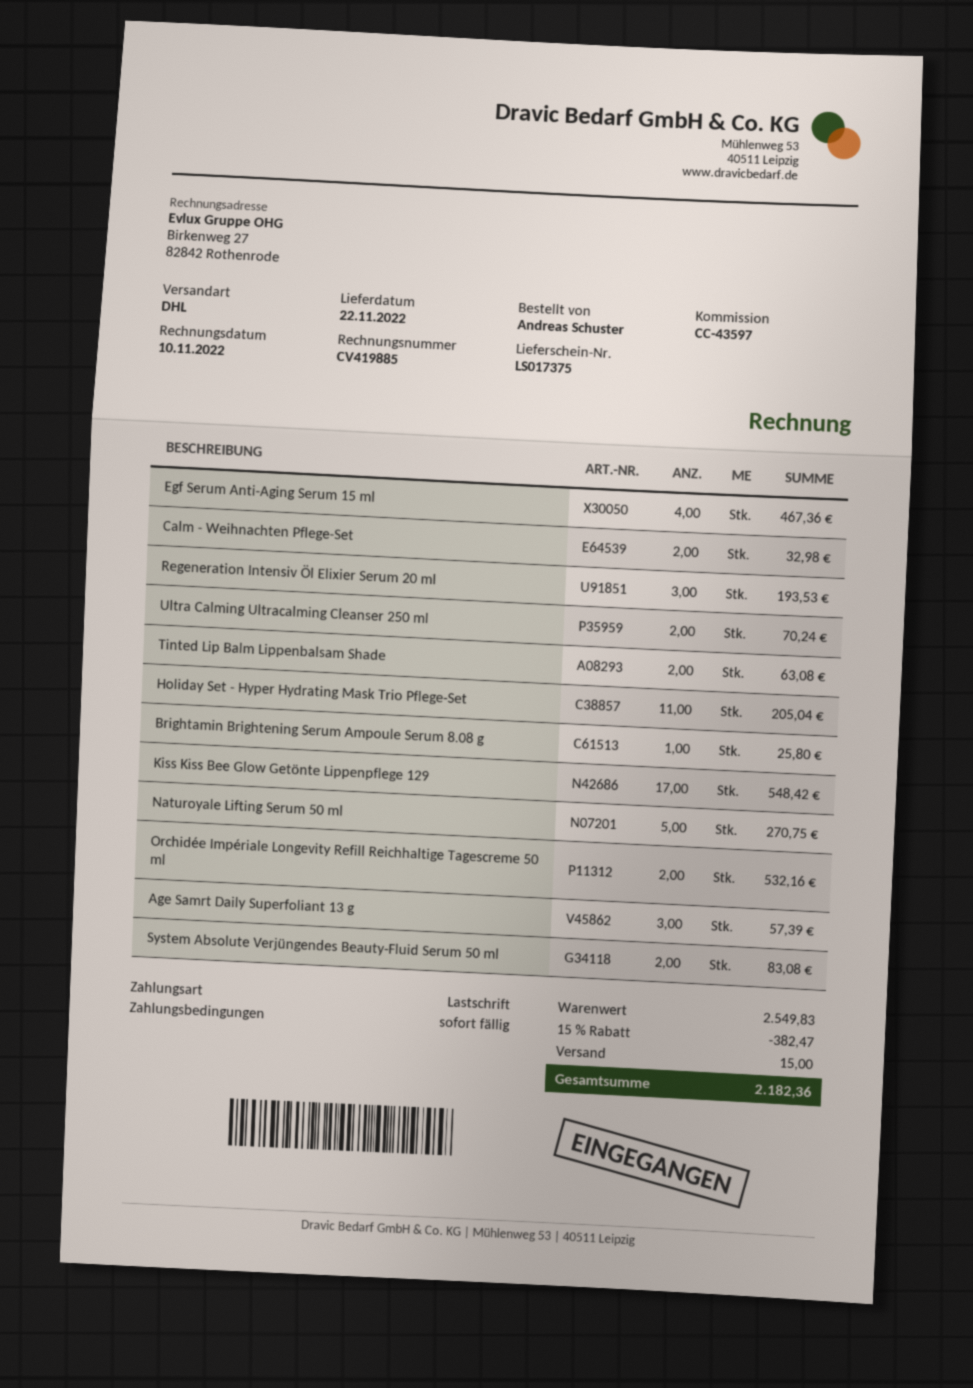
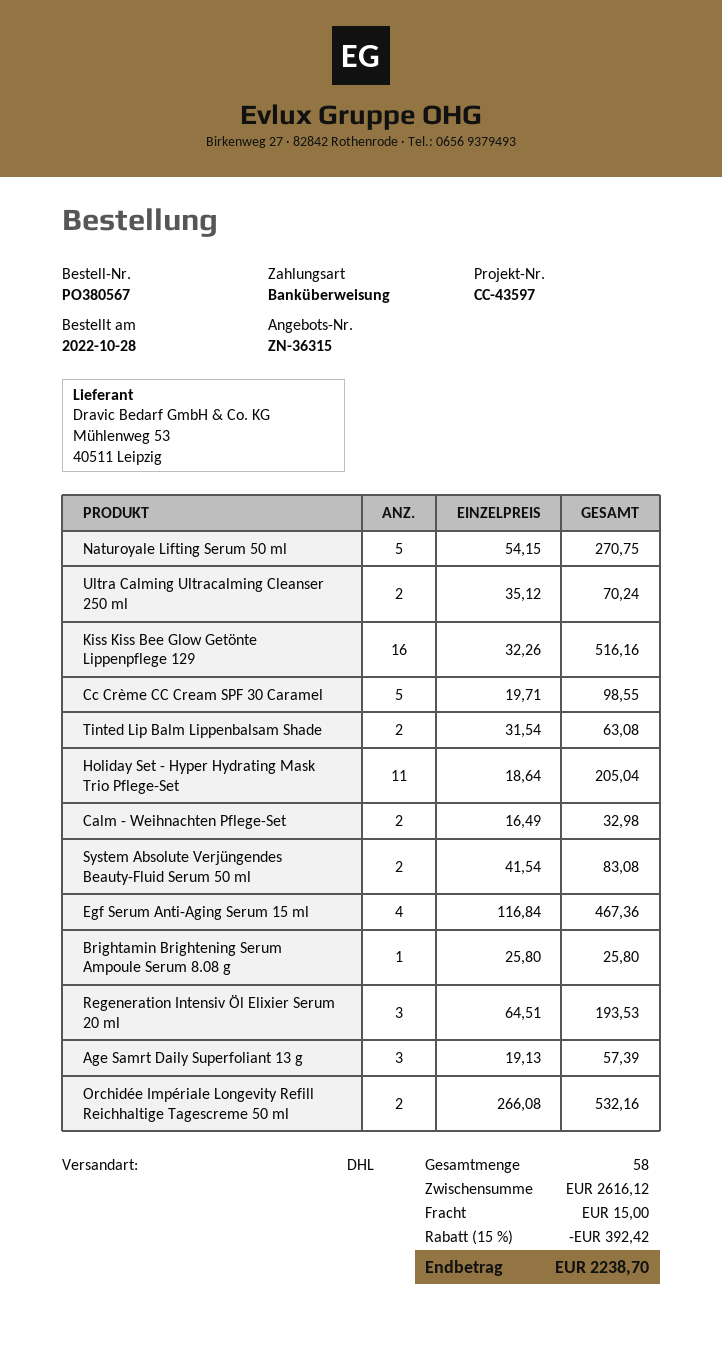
payment method: direct debit -> bank transfer
Kiss Kiss Bee Glow Getönte Lippenpflege 129: 17 for 548.42 -> 16 for 516.16
Cc Crème CC Cream SPF 30 Caramel: none -> 5 for 98.55
subtotal: 2549.83 -> 2616.12
discount: 15% = 382.47 -> 15% = 392.42
total: 2182.36 -> 2238.70

